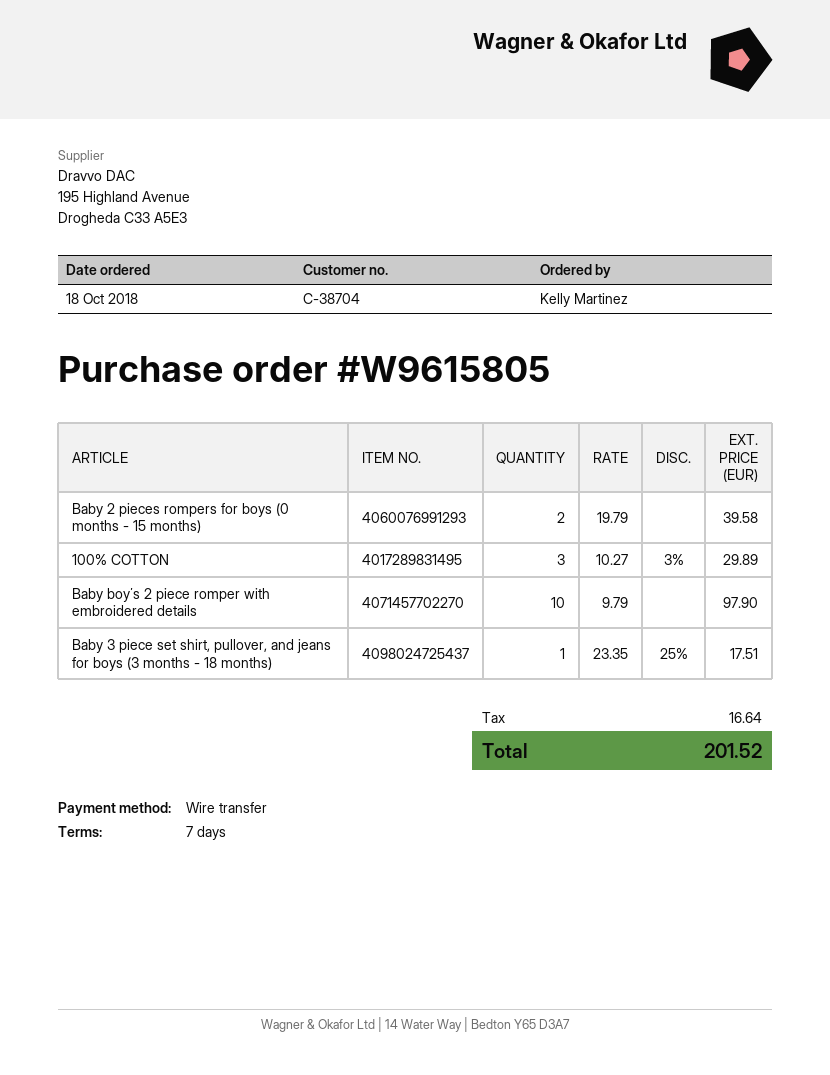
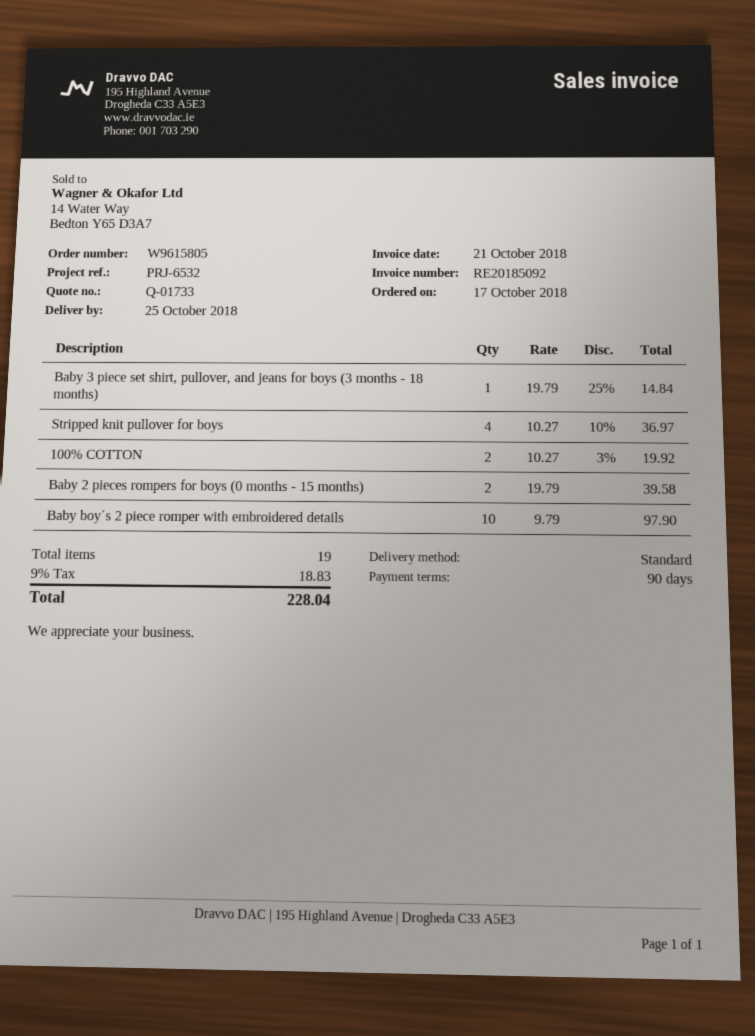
order date: 2018-10-18 -> 2018-10-17
payment terms: 7 days -> 90 days
100% COTTON: 3 x 10.27 - 3% = 29.89 -> 2 x 10.27 - 3% = 19.92
Baby 3 piece set shirt, pullover, and jeans for boys (3 months - 18 months): 1 x 23.35 - 25% = 17.51 -> 1 x 19.79 - 25% = 14.84
Stripped knit pullover for boys: none -> 4 x 10.27 - 10% = 36.97
tax: 16.64 -> 18.83
total: 201.52 -> 228.04

